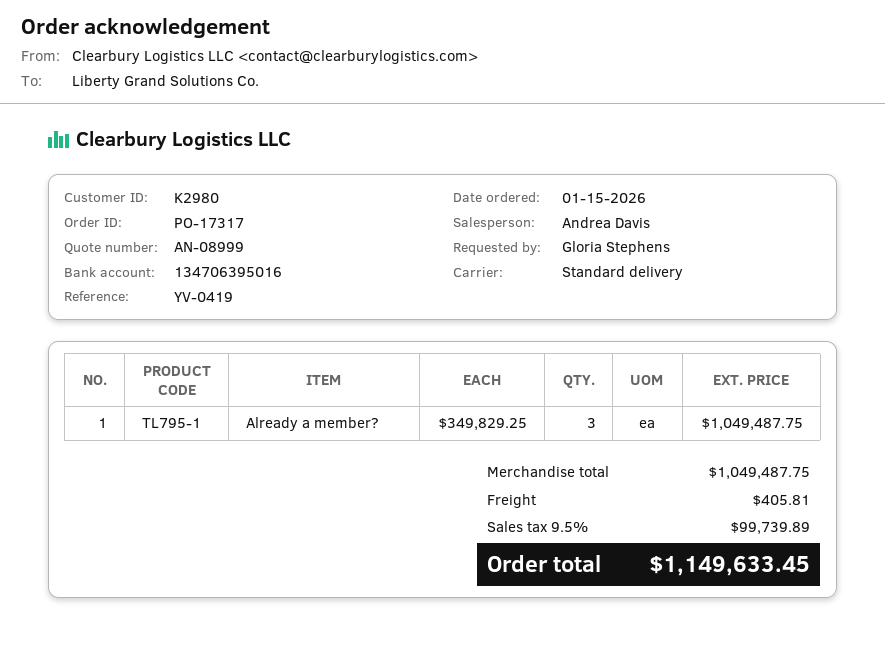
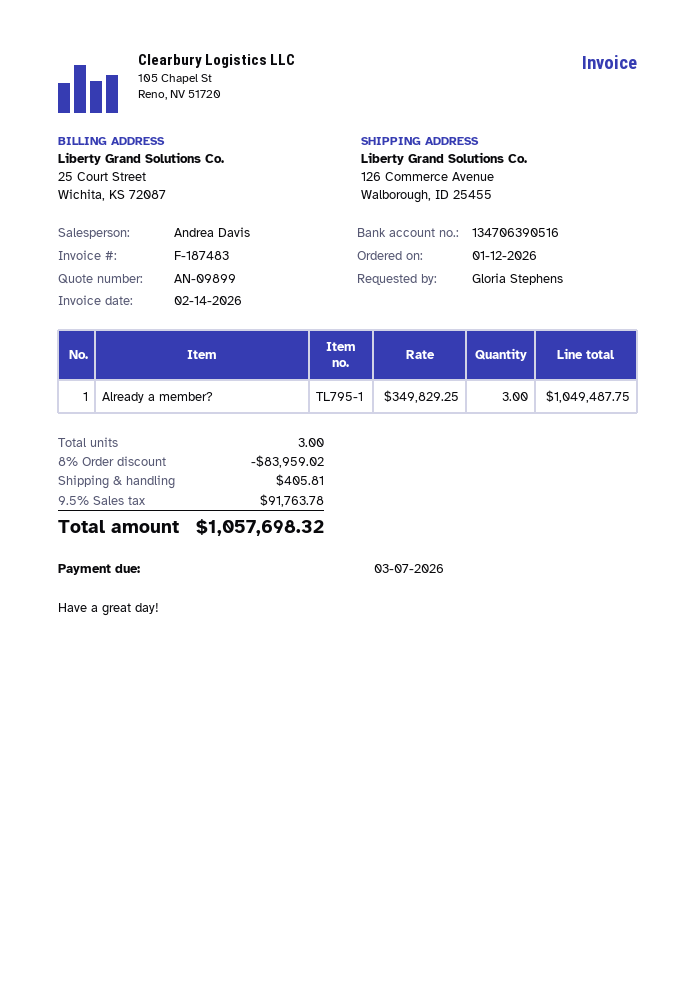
quote number: AN-08999 -> AN-09899
order date: 2026-01-15 -> 2026-01-12
bank account: 134706395016 -> 134706390516
discount: none -> 8% = 83959.02
tax: 9.5% = 99739.89 -> 9.5% = 91763.78
total: 1149633.45 -> 1057698.32

